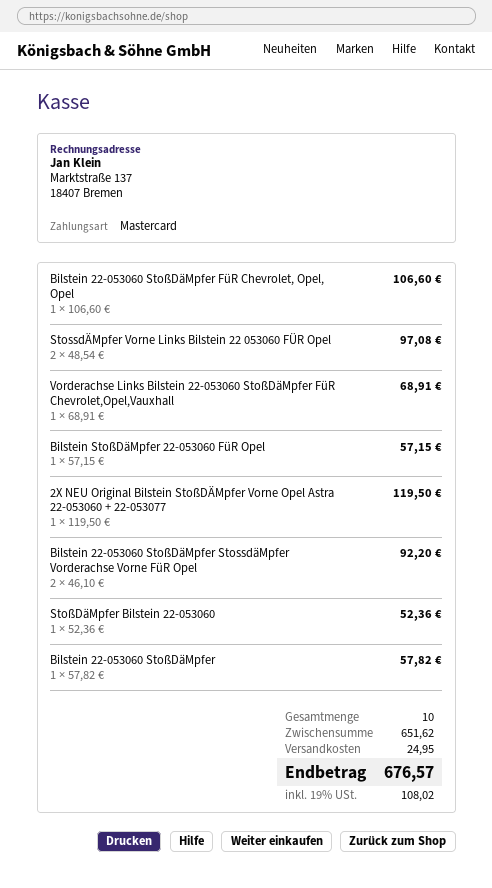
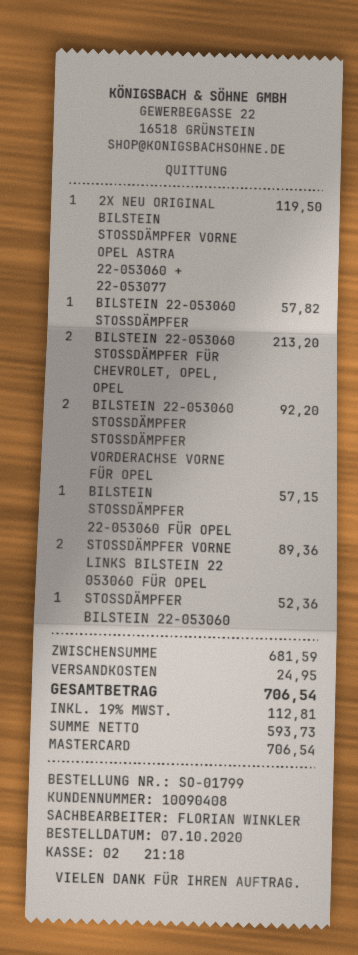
Bilstein 22-053060 StoßDäMpfer FüR Chevrolet, Opel, Opel: 1 for 106.60 -> 2 for 213.20
StossdÄMpfer Vorne Links Bilstein 22 053060 FÜR Opel: 2 for 97.08 -> 2 for 89.36
Vorderachse Links Bilstein 22-053060 StoßDäMpfer FüR Chevrolet,Opel,Vauxhall: 1 for 68.91 -> none
subtotal: 651.62 -> 681.59
tax: 19% = 108.02 -> 19% = 112.81
total: 676.57 -> 706.54

